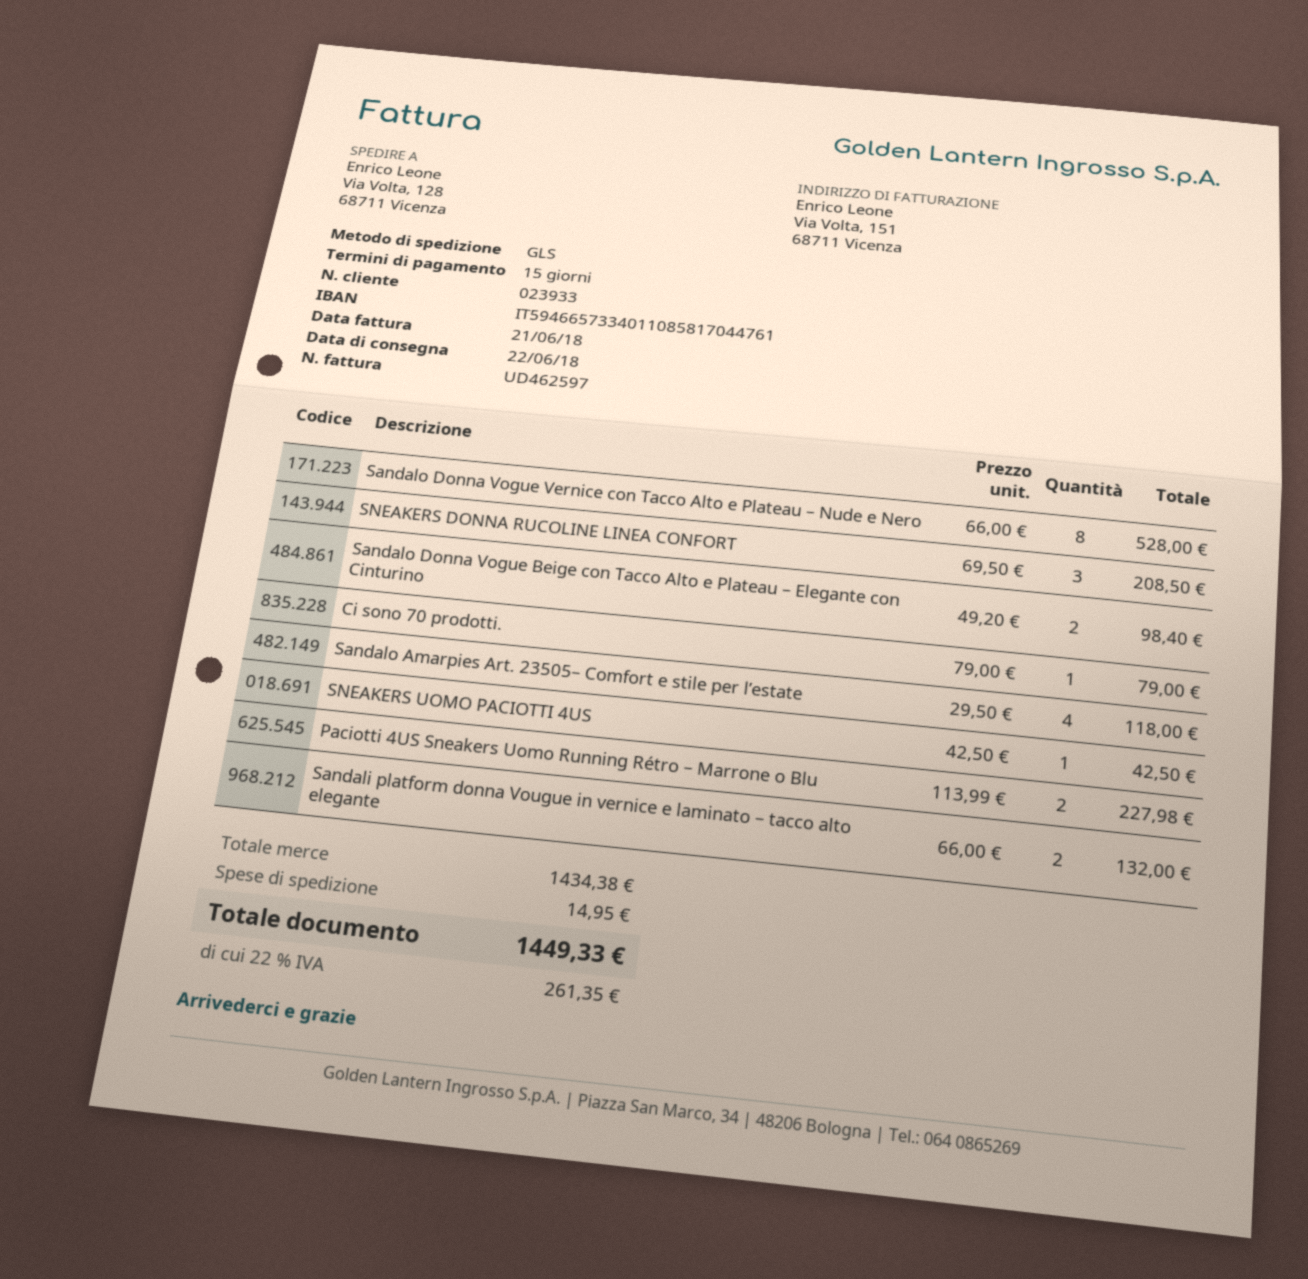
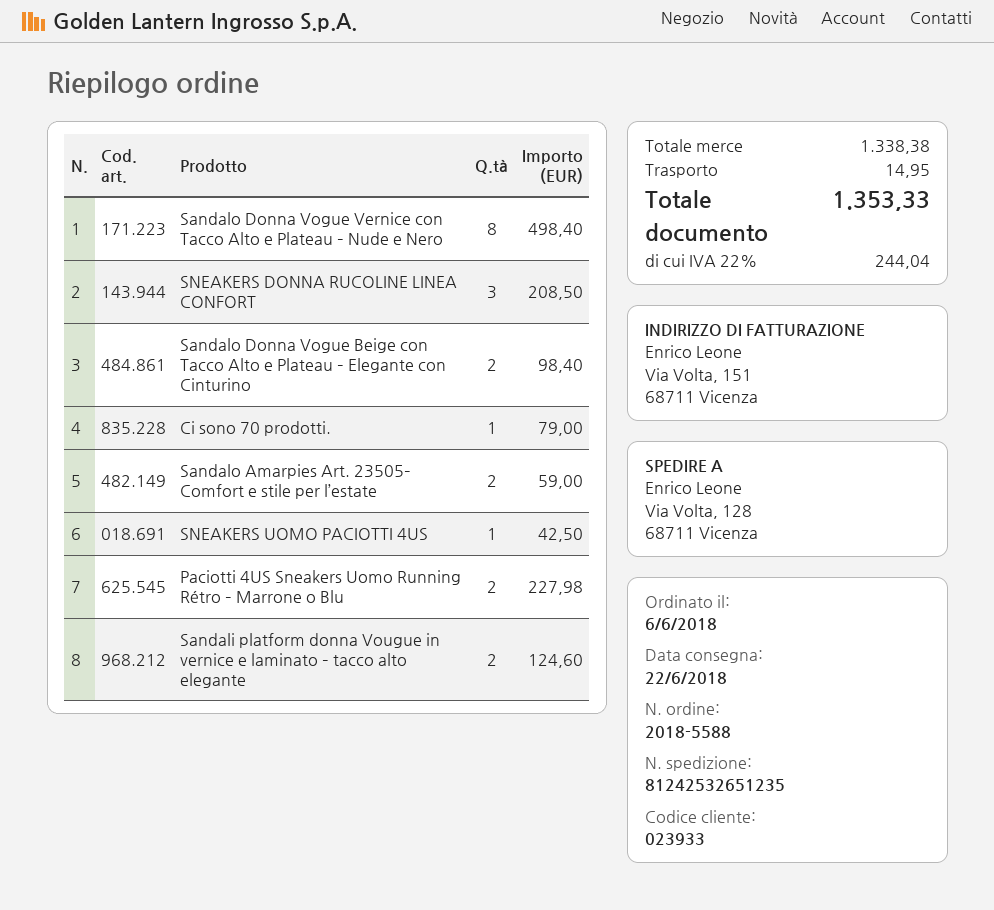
Sandalo Donna Vogue Vernice con Tacco Alto e Plateau – Nude e Nero: 8 for 528.00 -> 8 for 498.40
Sandalo Amarpies Art. 23505– Comfort e stile per l’estate: 4 for 118.00 -> 2 for 59.00
Sandali platform donna Vougue in vernice e laminato – tacco alto elegante: 2 for 132.00 -> 2 for 124.60
subtotal: 1434.38 -> 1338.38
tax: 22% = 261.35 -> 22% = 244.04
total: 1449.33 -> 1353.33

